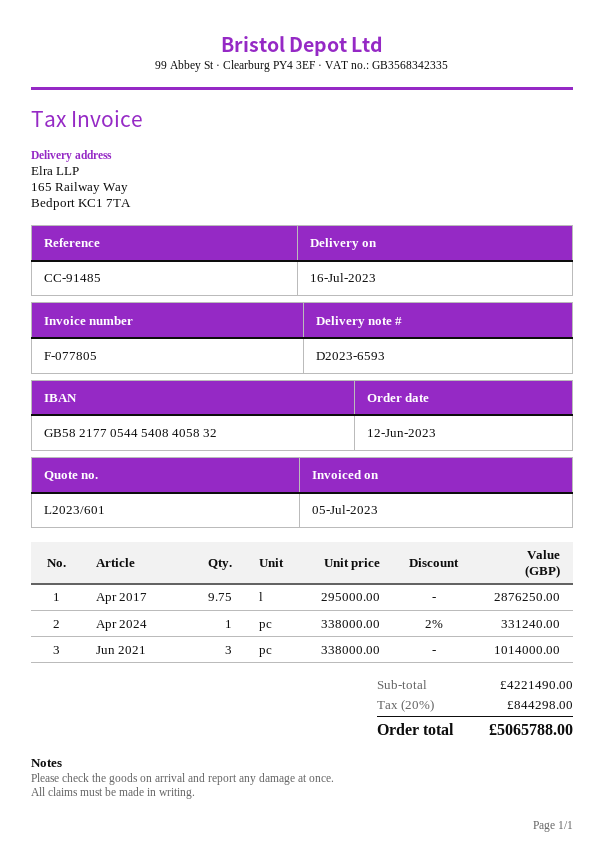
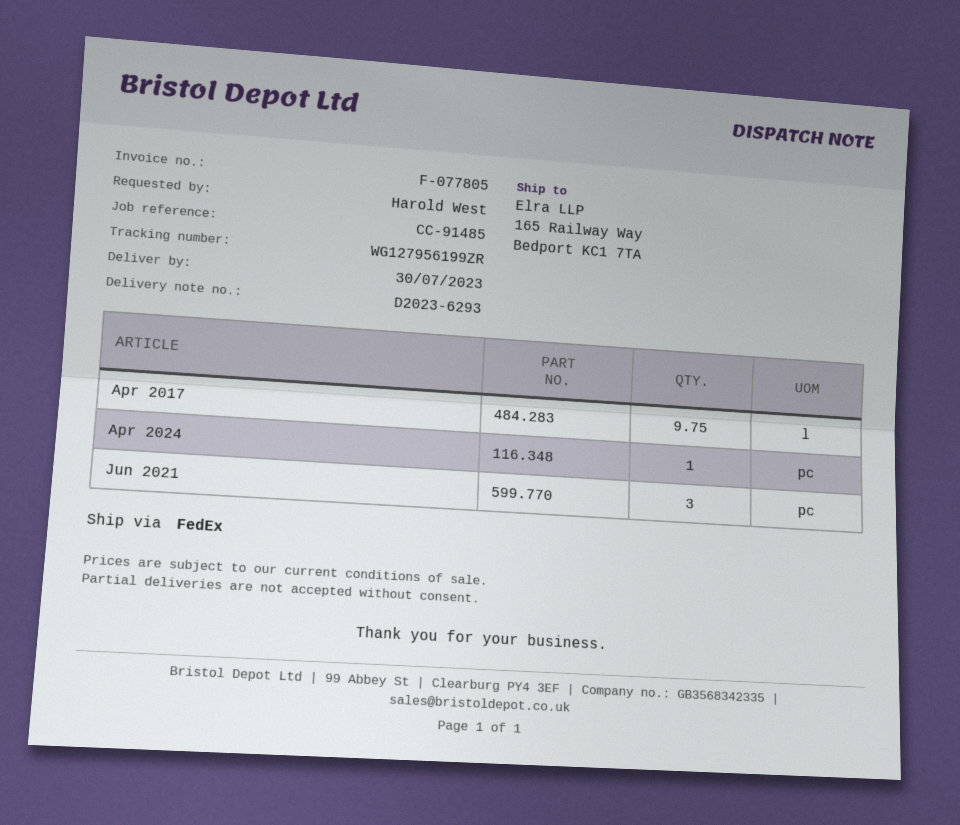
delivery note number: D2023-6593 -> D2023-6293
delivery date: 2023-07-16 -> 2023-07-30

